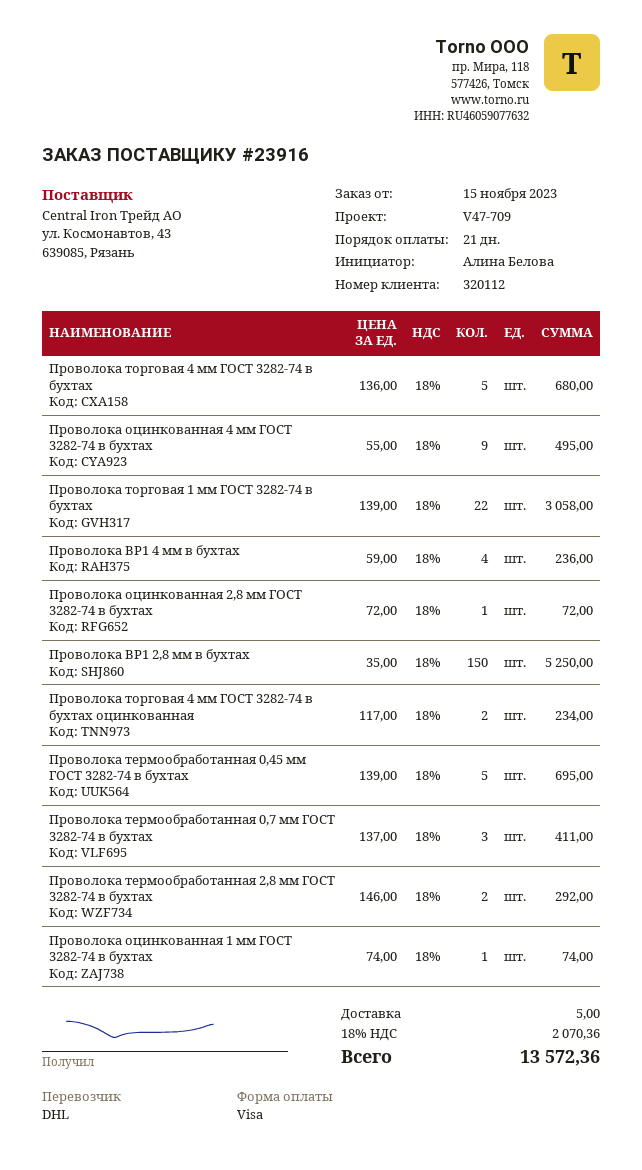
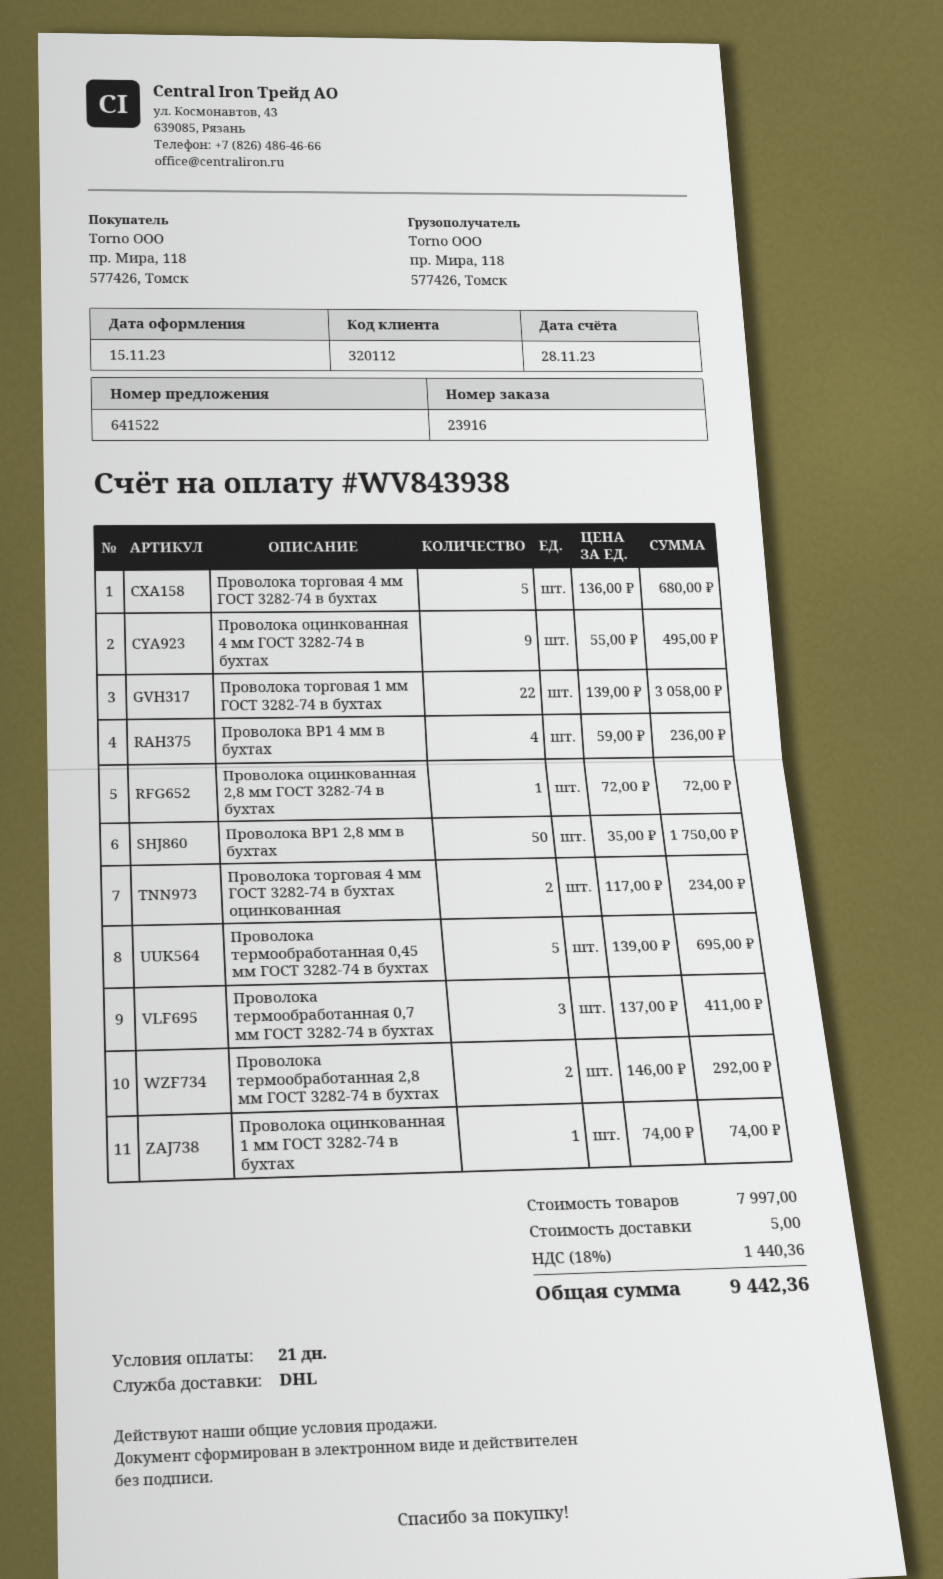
Проволока ВР1 2,8 мм в бухтах: 150 x 35.00 = 5250.00 -> 50 x 35.00 = 1750.00
tax: 18% = 2070.36 -> 18% = 1440.36
total: 13572.36 -> 9442.36

